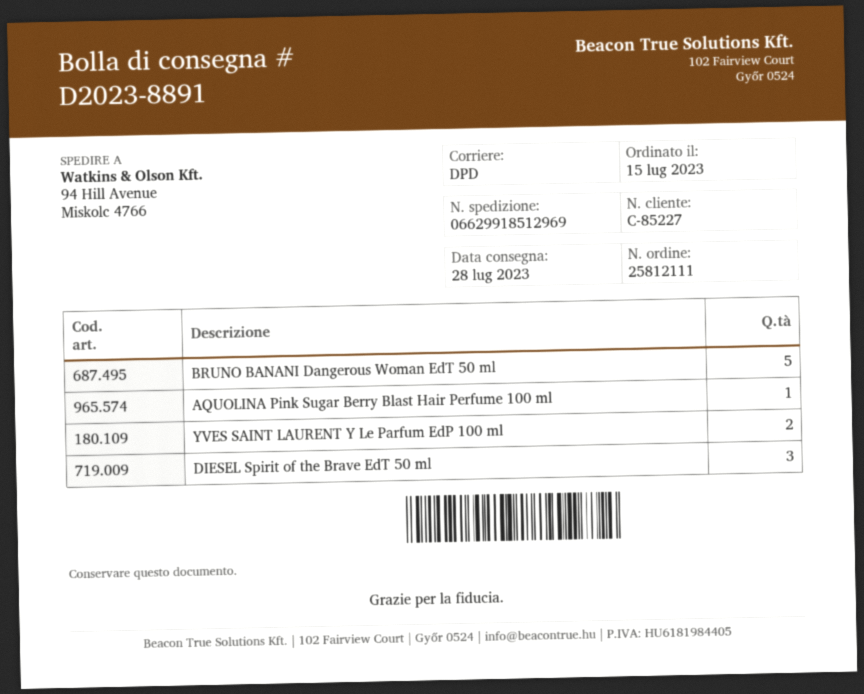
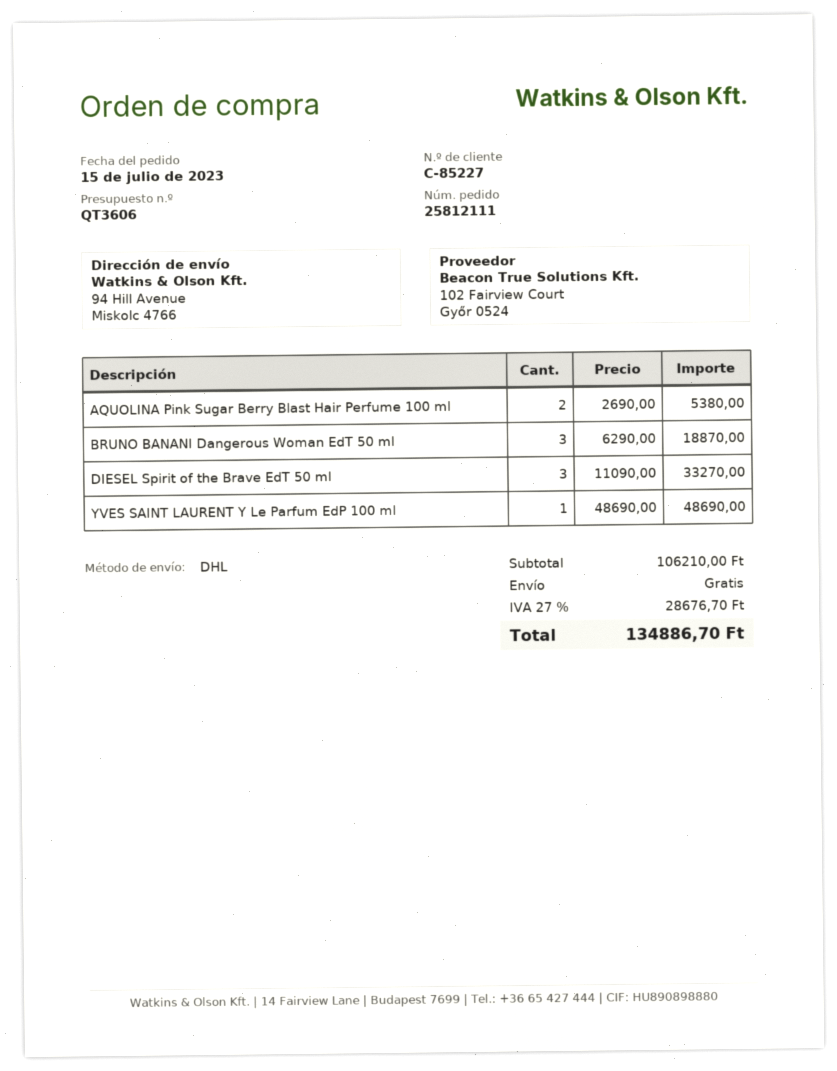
shipping method: DPD -> DHL
BRUNO BANANI Dangerous Woman EdT 50 ml: 5 -> 3
AQUOLINA Pink Sugar Berry Blast Hair Perfume 100 ml: 1 -> 2
YVES SAINT LAURENT Y Le Parfum EdP 100 ml: 2 -> 1

